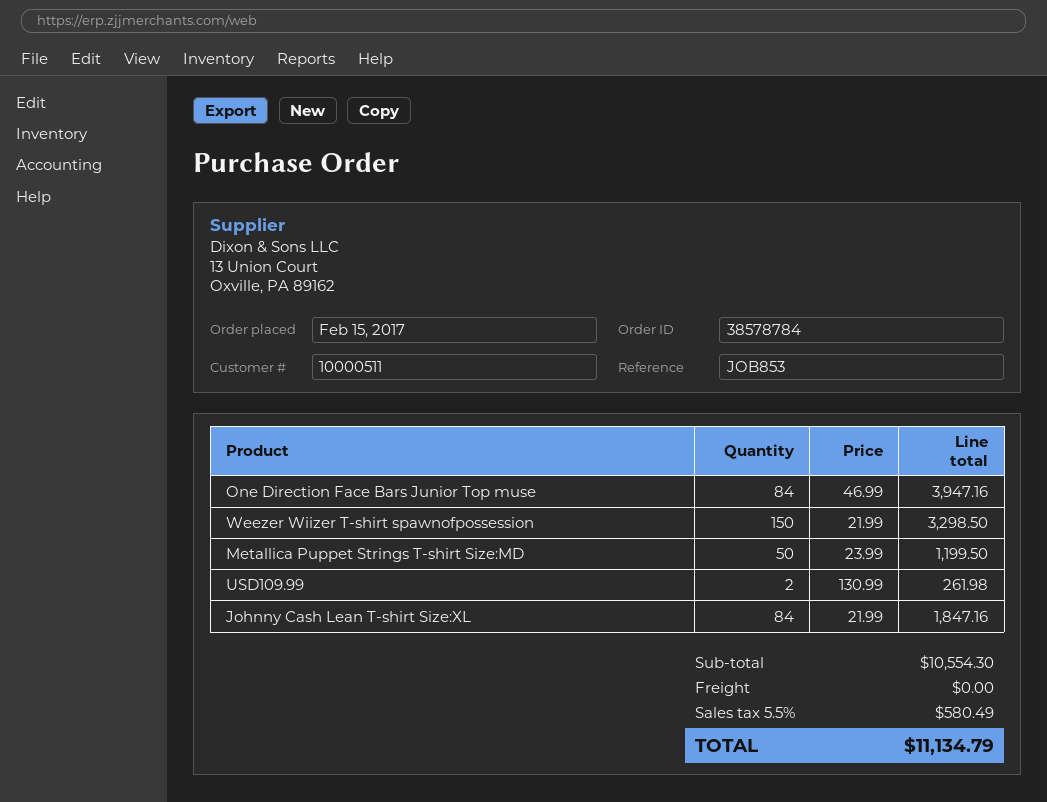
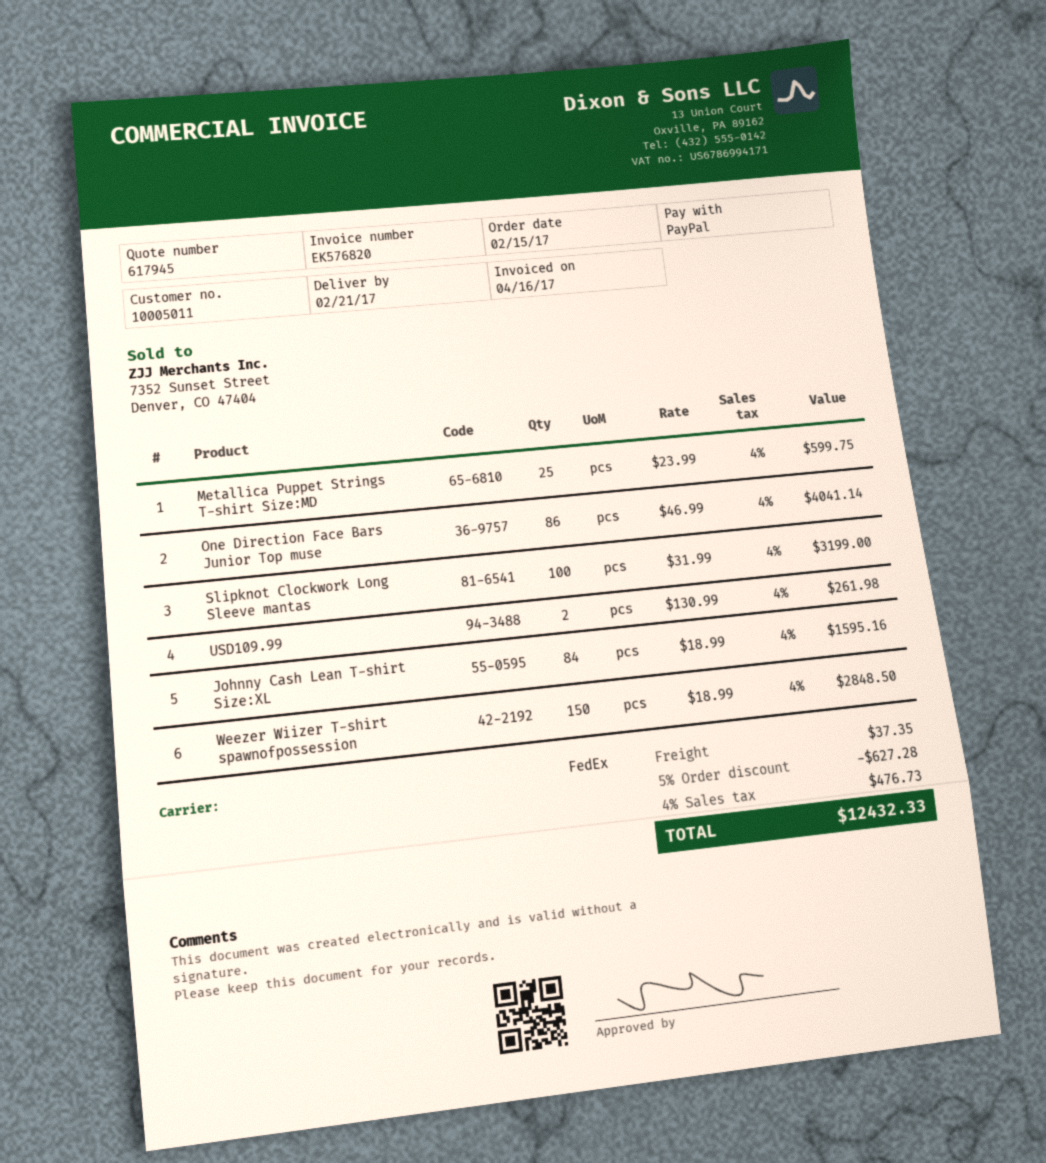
customer number: 10000511 -> 10005011
One Direction Face Bars Junior Top muse: 84 x 46.99 = 3947.16 -> 86 x 46.99 = 4041.14
Weezer Wiizer T-shirt spawnofpossession: 150 x 21.99 = 3298.50 -> 150 x 18.99 = 2848.50
Metallica Puppet Strings T-shirt Size:MD: 50 x 23.99 = 1199.50 -> 25 x 23.99 = 599.75
Johnny Cash Lean T-shirt Size:XL: 84 x 21.99 = 1847.16 -> 84 x 18.99 = 1595.16
Slipknot Clockwork Long Sleeve mantas: none -> 100 x 31.99 = 3199.00
discount: none -> 5% = 627.28
shipping: 0.00 -> 37.35
tax: 5.5% = 580.49 -> 4% = 476.73
total: 11134.79 -> 12432.33

